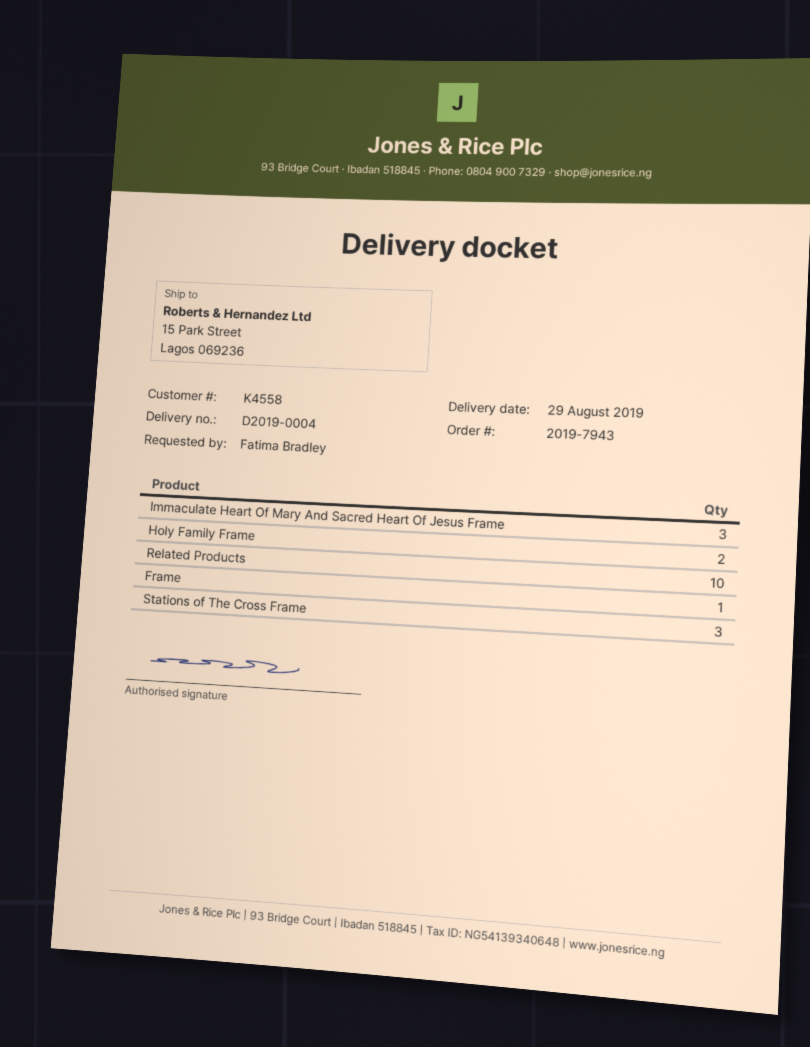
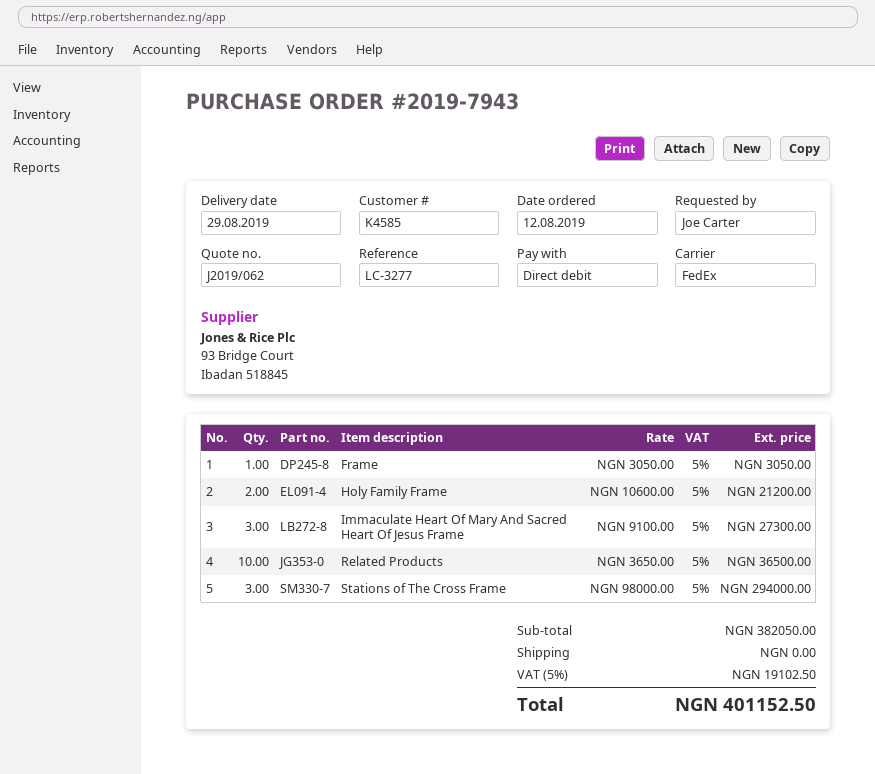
customer number: K4558 -> K4585
ordered by: Fatima Bradley -> Joe Carter

